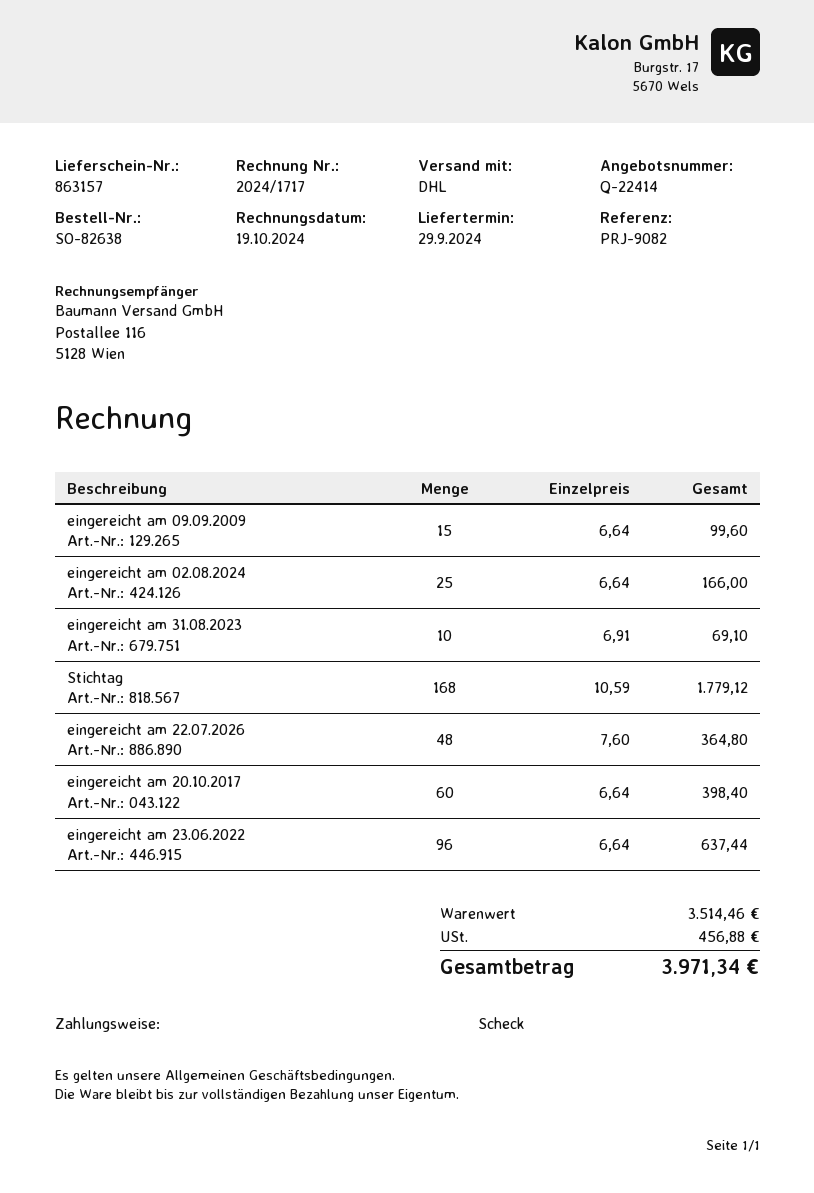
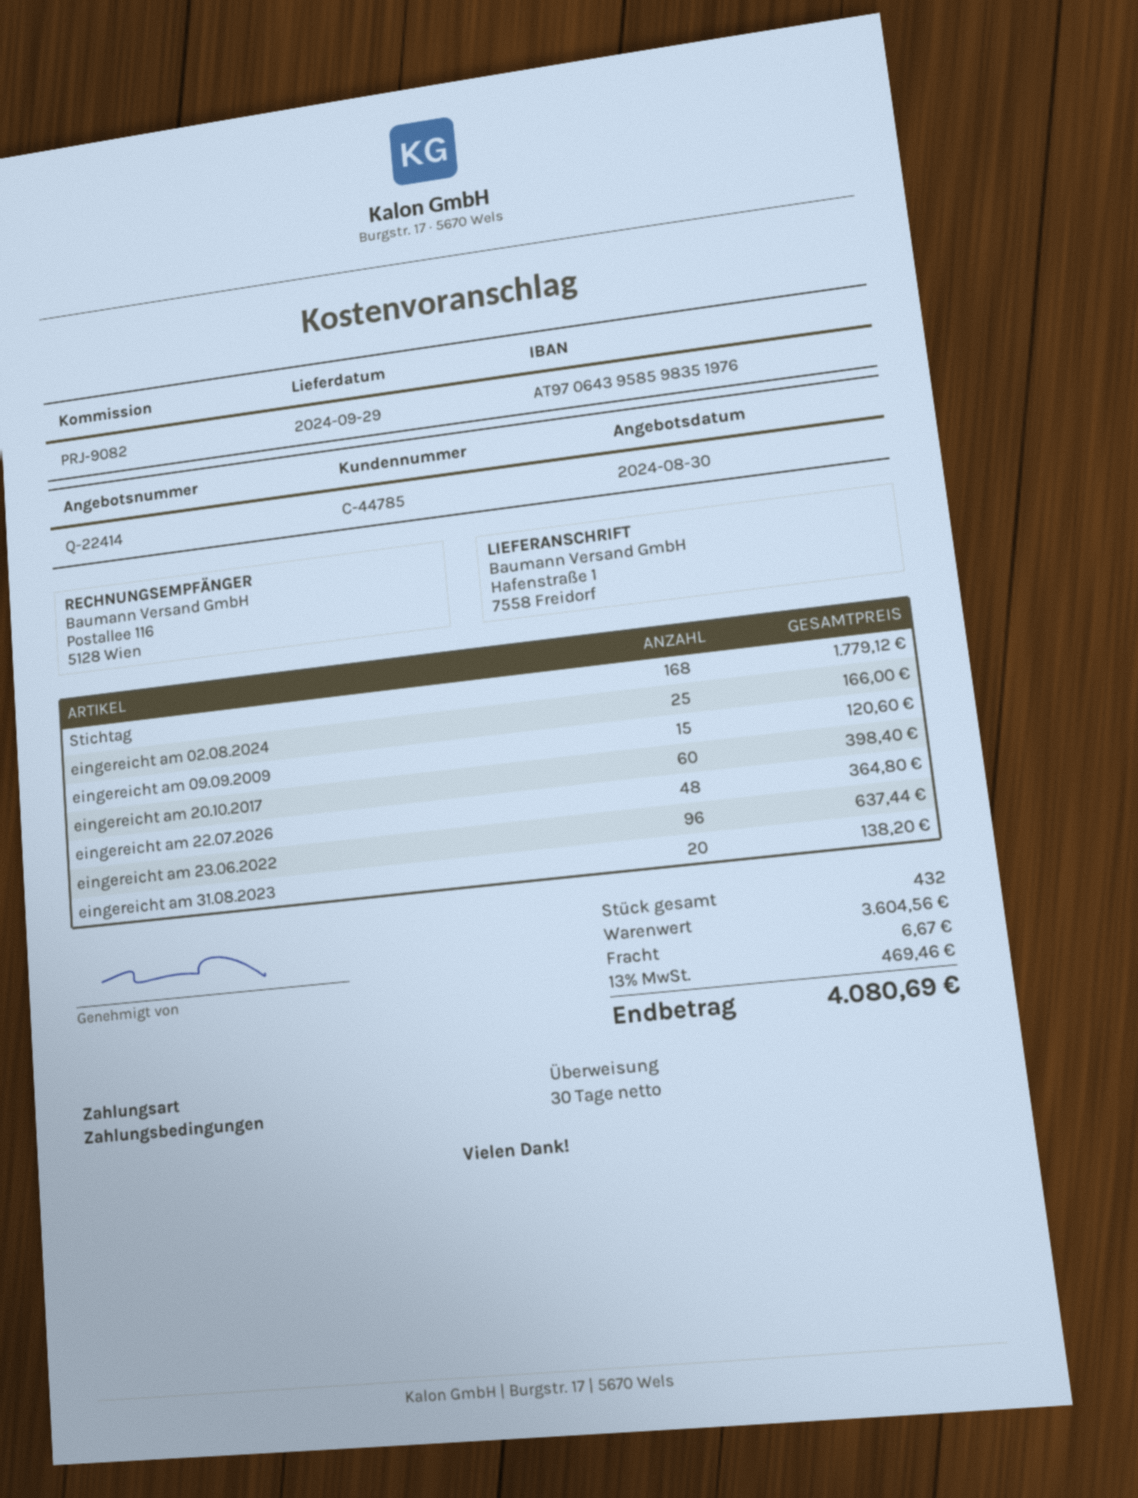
payment method: cheque -> bank transfer
eingereicht am 09.09.2009: 15 for 99.60 -> 15 for 120.60
eingereicht am 31.08.2023: 10 for 69.10 -> 20 for 138.20
subtotal: 3514.46 -> 3604.56
shipping: none -> 6.67
tax: 456.88 -> 469.46
total: 3971.34 -> 4080.69

